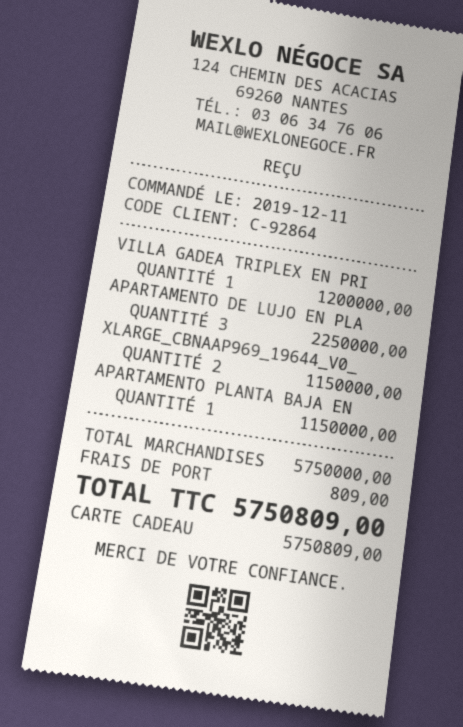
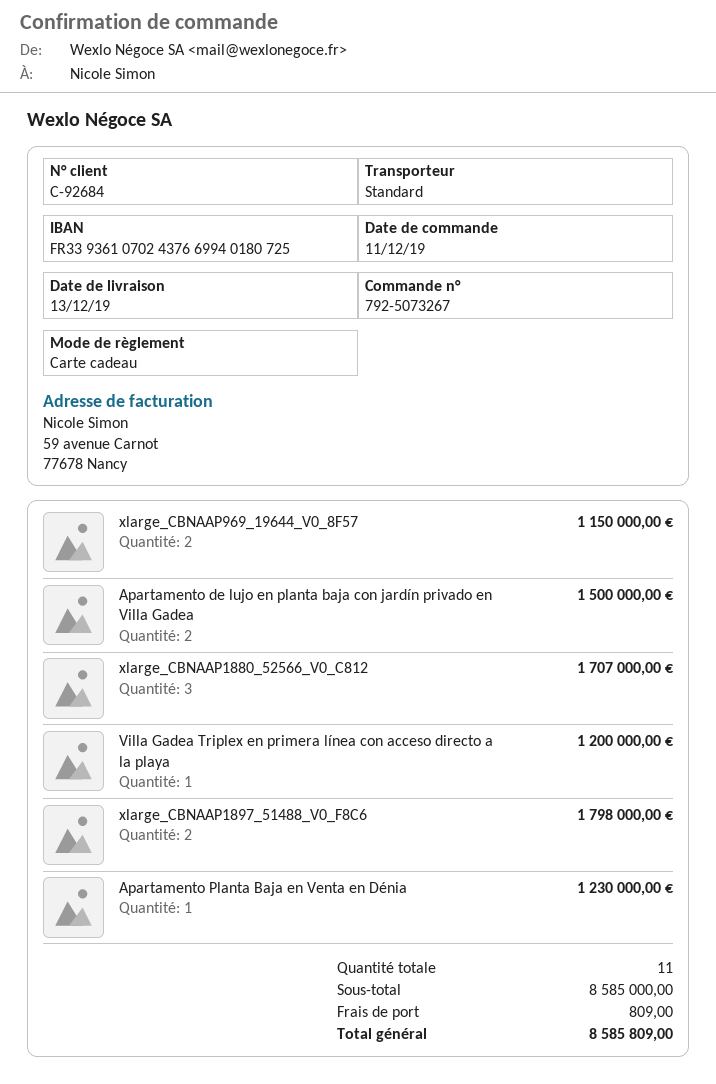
customer number: C-92864 -> C-92684
APARTAMENTO DE LUJO EN PLA: 3 for 2250000.00 -> 2 for 1500000.00
APARTAMENTO PLANTA BAJA EN: 1 for 1150000.00 -> 1 for 1230000.00
xlarge_CBNAAP1880_52566_V0_C812: none -> 3 for 1707000.00
xlarge_CBNAAP1897_51488_V0_F8C6: none -> 2 for 1798000.00
subtotal: 5750000.00 -> 8585000.00
total: 5750809.00 -> 8585809.00

